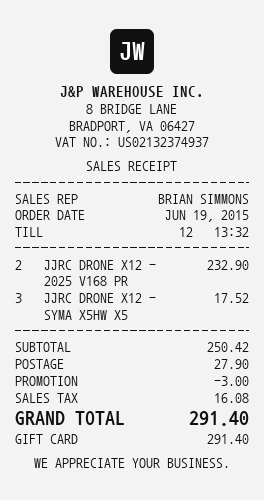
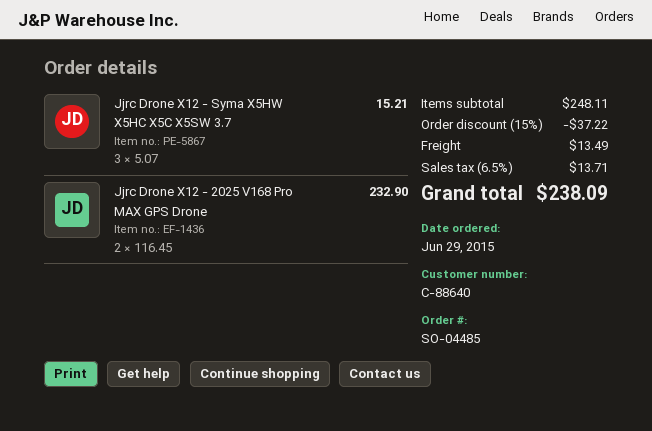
order date: 2015-06-19 -> 2015-06-29
JJRC DRONE X12 - SYMA X5HW X5: 3 for 17.52 -> 3 for 15.21
subtotal: 250.42 -> 248.11
discount: 3.00 -> 37.22
shipping: 27.90 -> 13.49
tax: 16.08 -> 13.71
total: 291.40 -> 238.09

